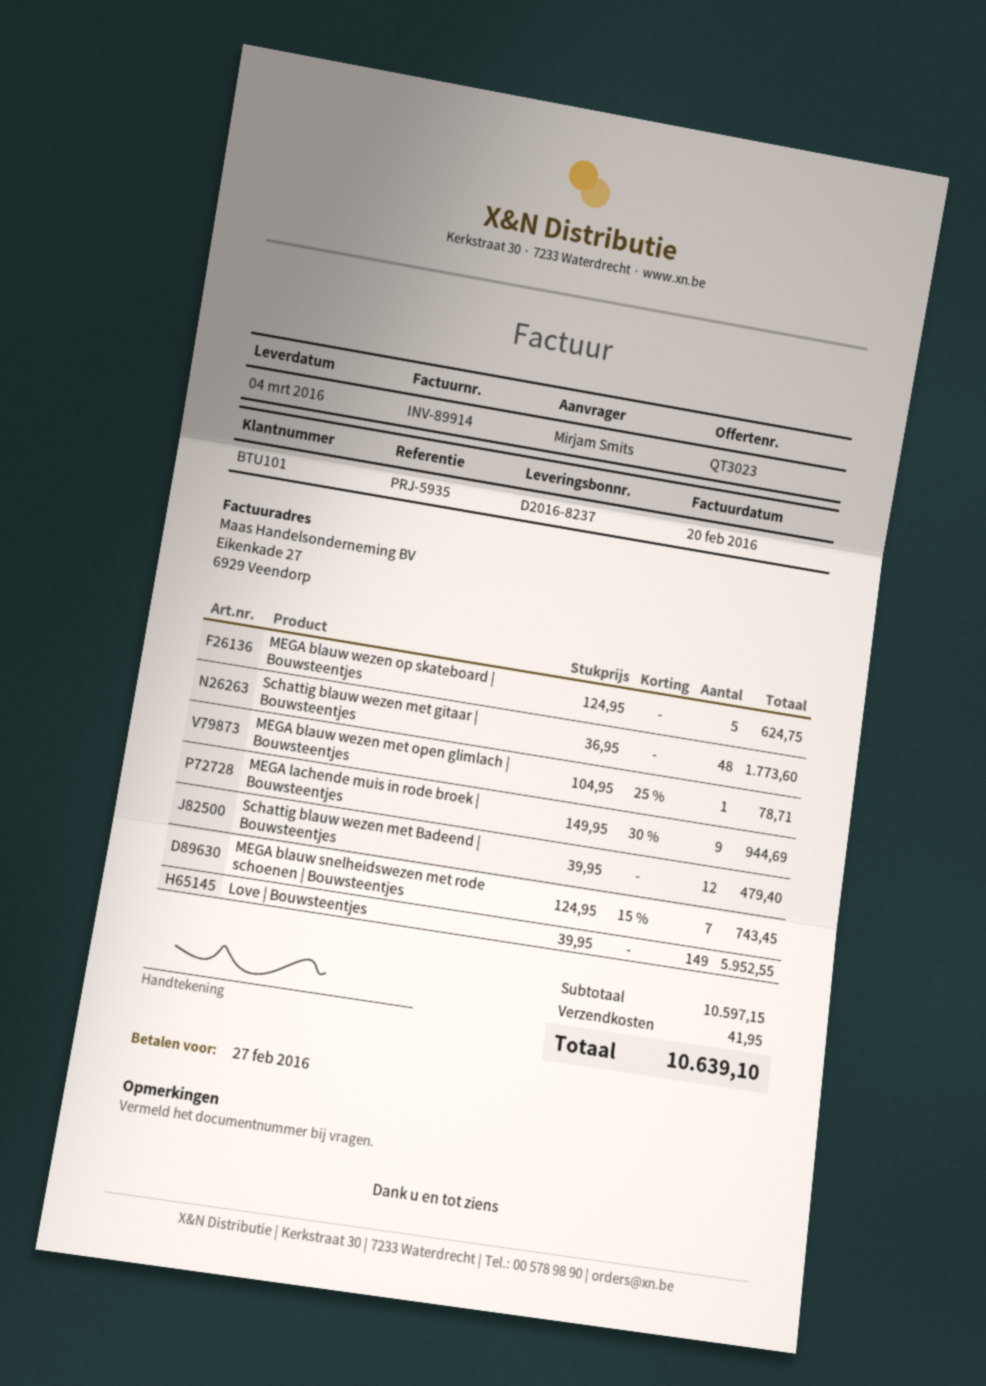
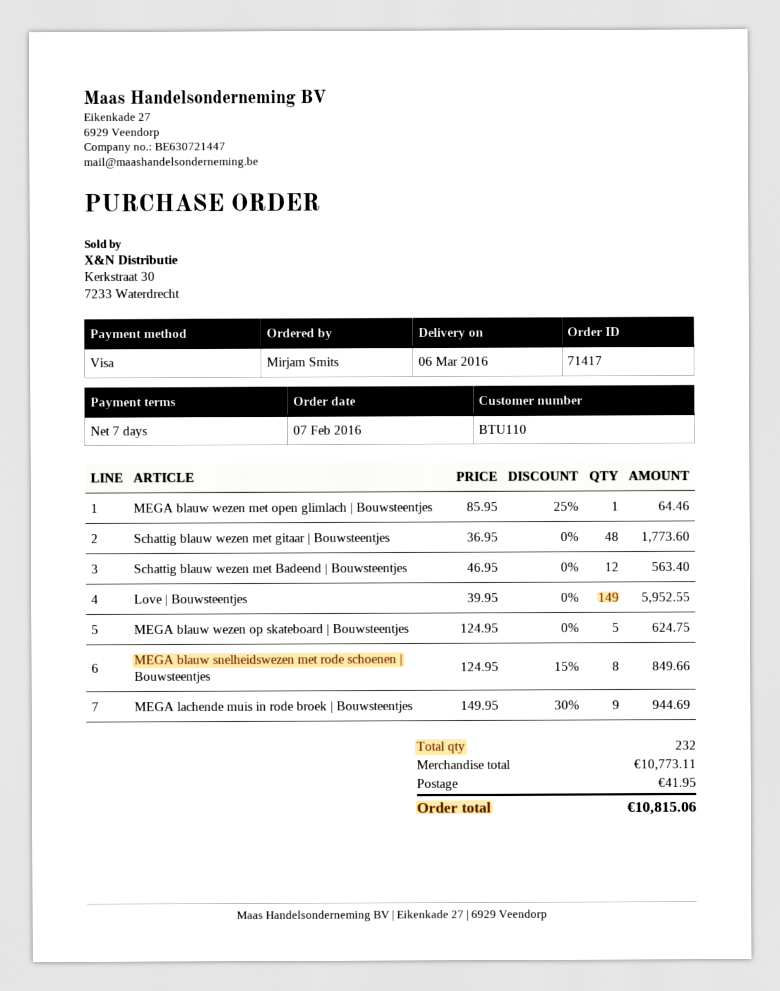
delivery date: 2016-03-04 -> 2016-03-06
customer number: BTU101 -> BTU110
MEGA blauw wezen met open glimlach | Bouwsteentjes: 1 x 104.95 - 25% = 78.71 -> 1 x 85.95 - 25% = 64.46
Schattig blauw wezen met Badeend | Bouwsteentjes: 12 x 39.95 = 479.40 -> 12 x 46.95 = 563.40
MEGA blauw snelheidswezen met rode schoenen | Bouwsteentjes: 7 x 124.95 - 15% = 743.45 -> 8 x 124.95 - 15% = 849.66
subtotal: 10597.15 -> 10773.11
total: 10639.10 -> 10815.06

